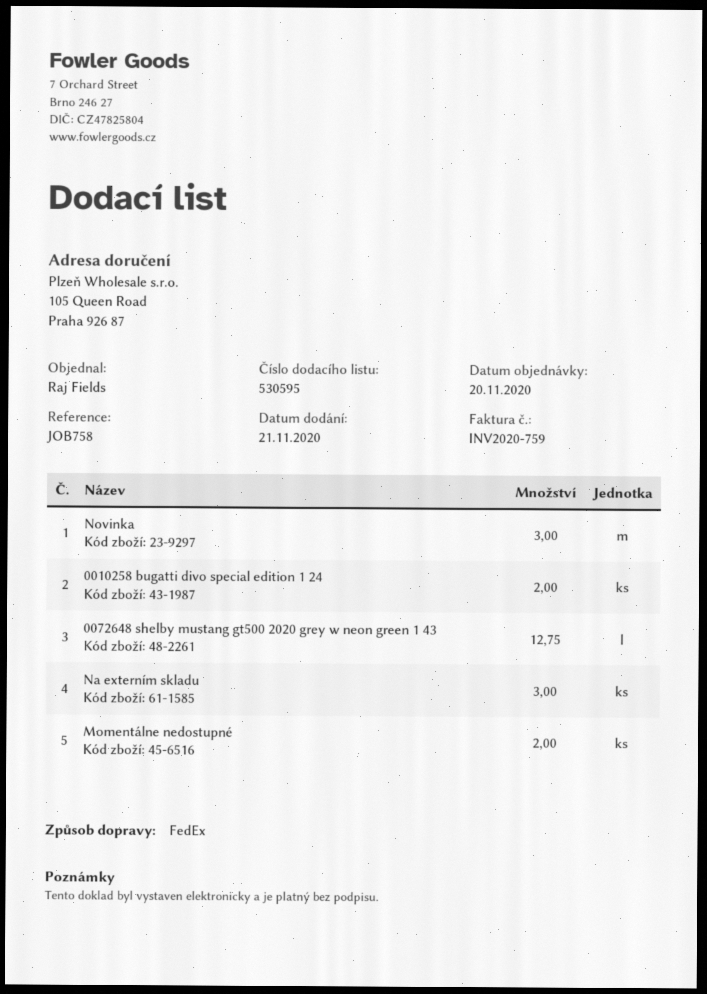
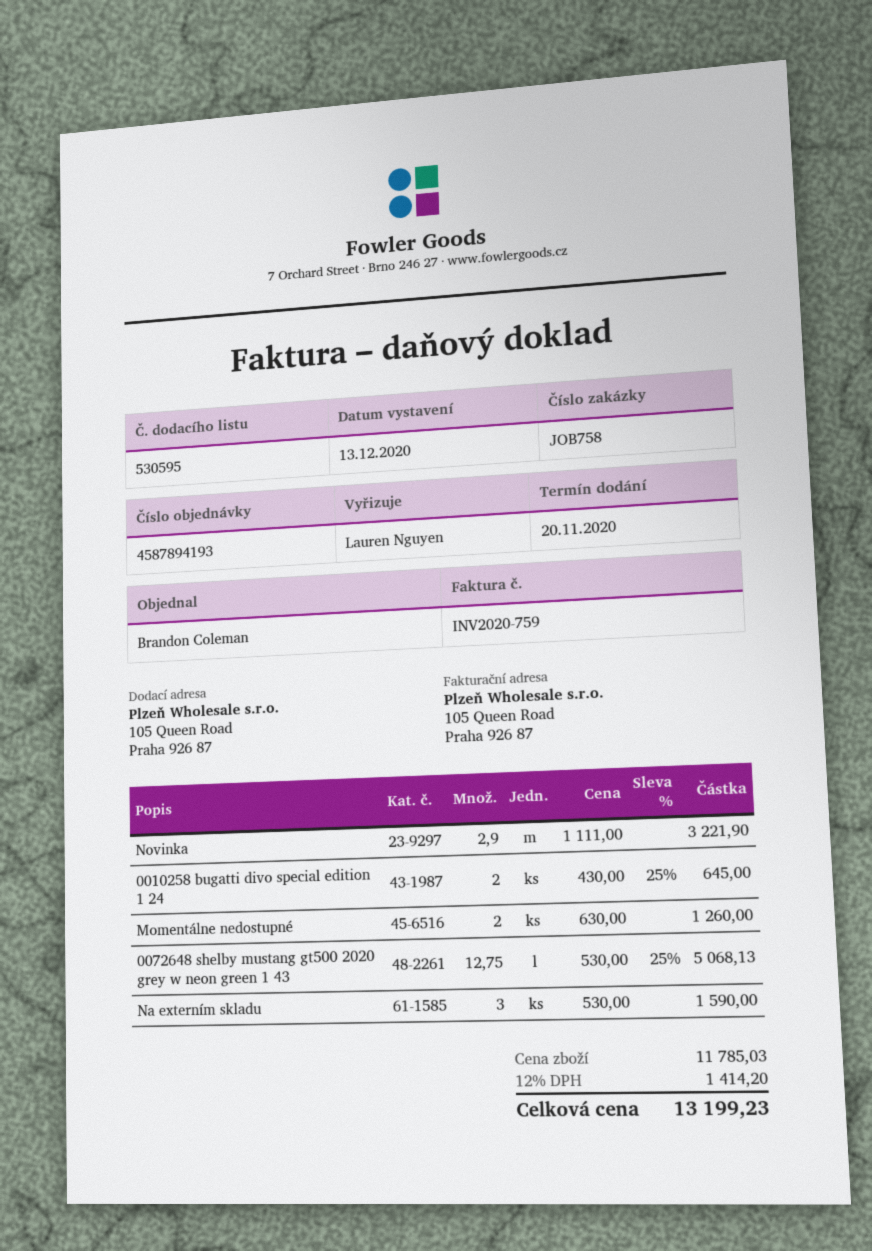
delivery date: 2020-11-21 -> 2020-11-20
ordered by: Raj Fields -> Brandon Coleman
Novinka: 3 -> 2.9

